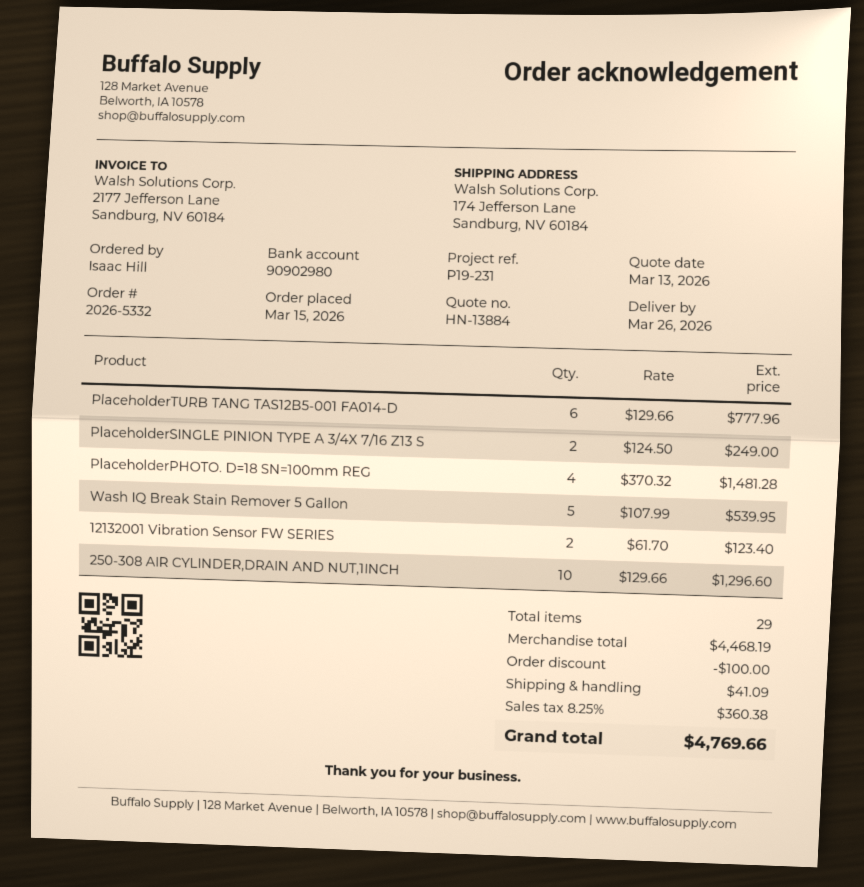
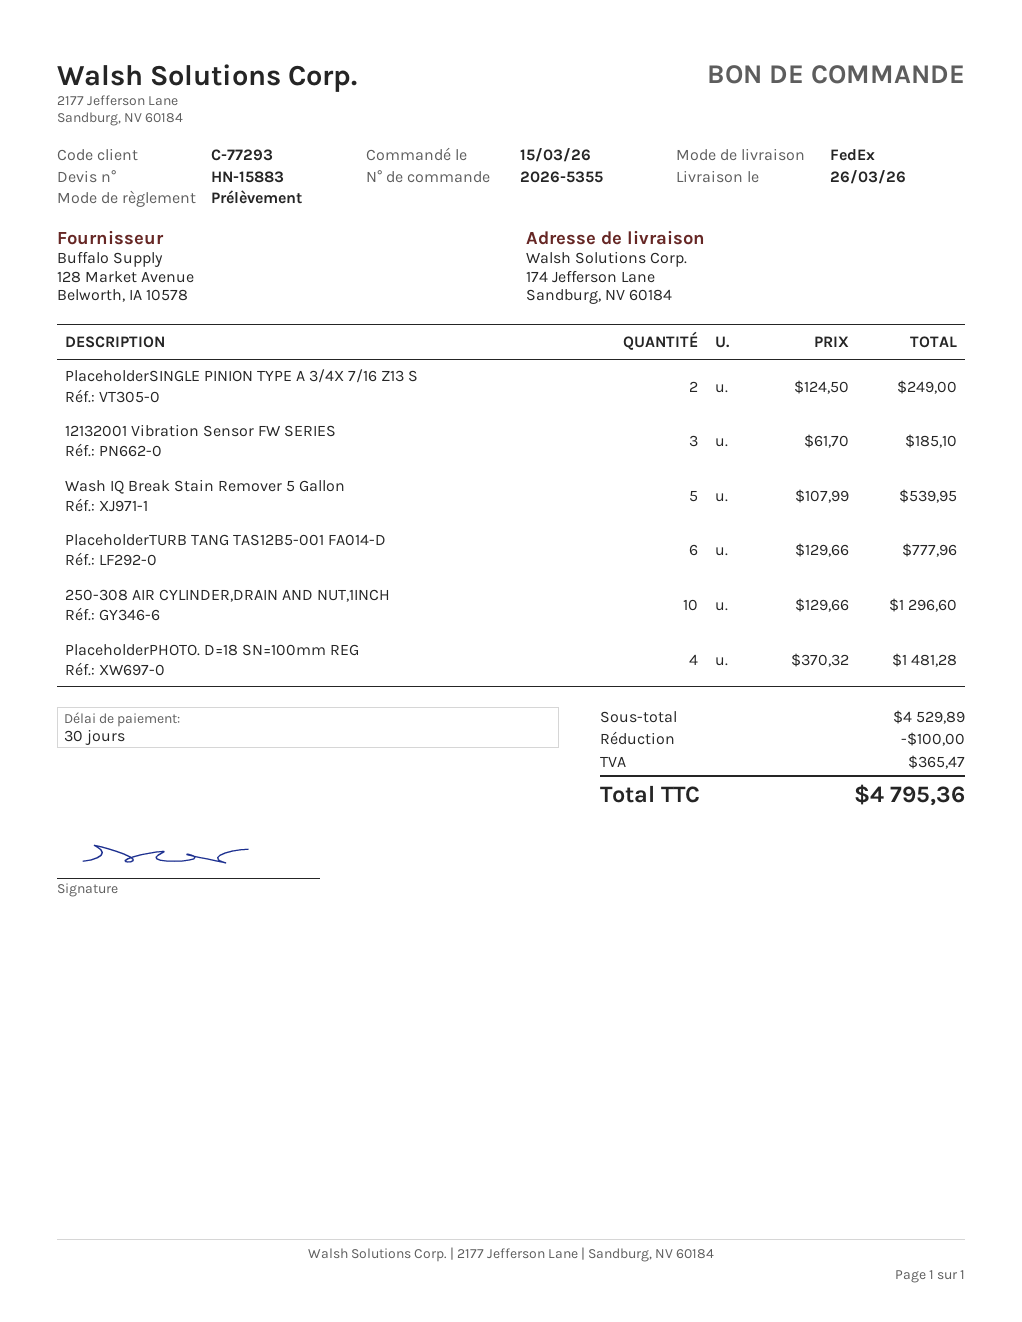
quote number: HN-13884 -> HN-15883
order number: 2026-5332 -> 2026-5355
12132001 Vibration Sensor FW SERIES: 2 x 61.70 = 123.40 -> 3 x 61.70 = 185.10
subtotal: 4468.19 -> 4529.89
shipping: 41.09 -> none
tax: 360.38 -> 365.47
total: 4769.66 -> 4795.36

